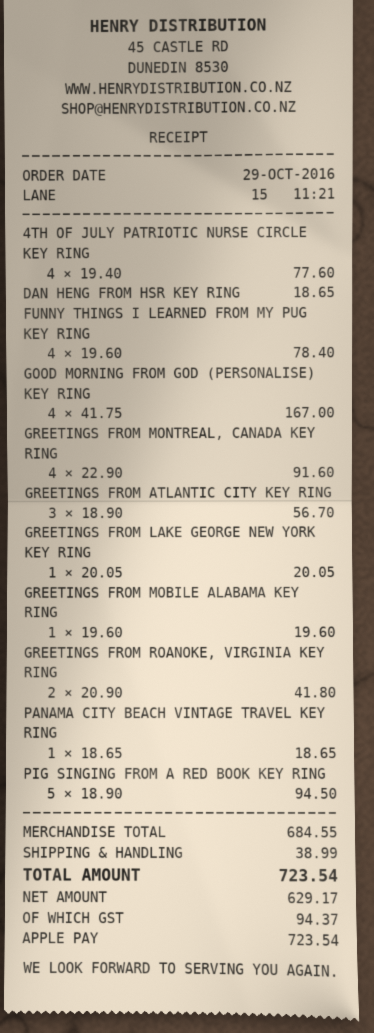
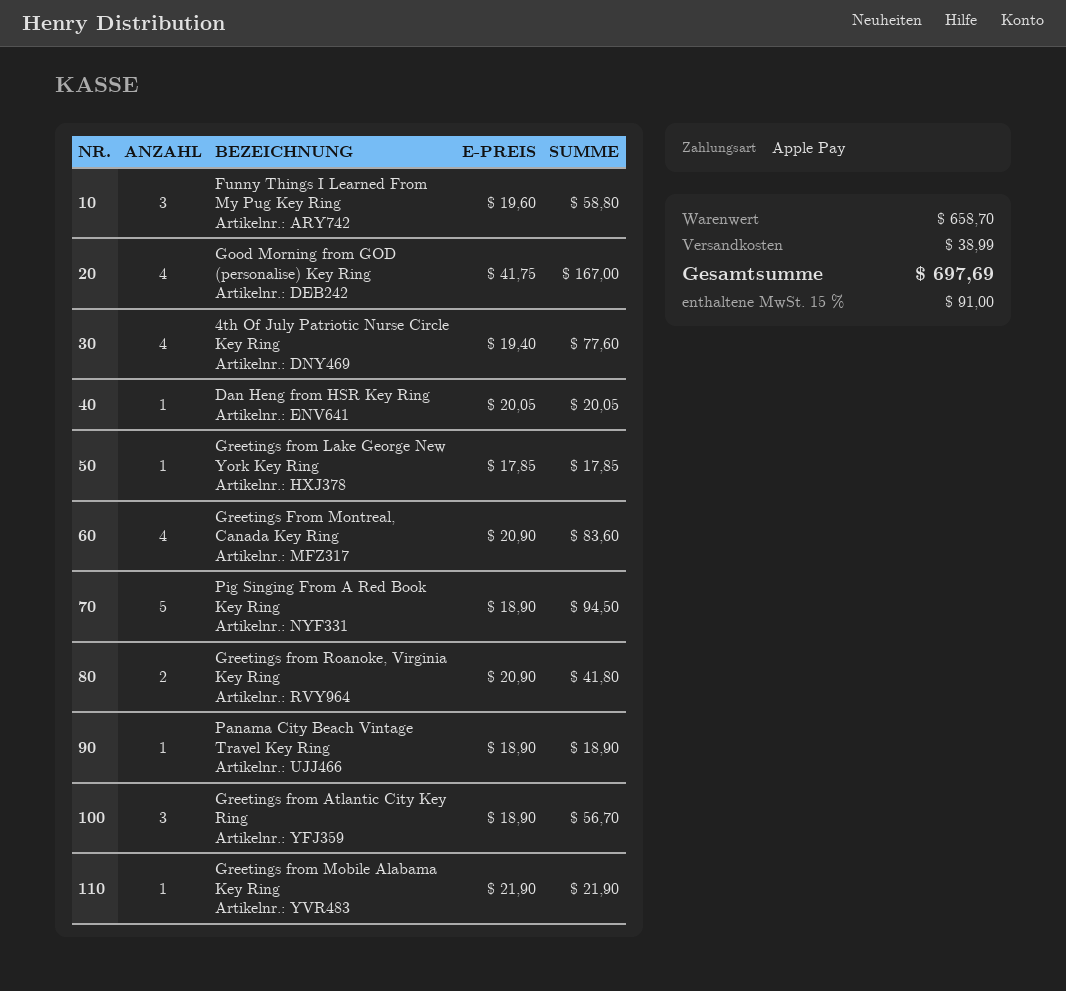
DAN HENG FROM HSR KEY RING: 1 x 18.65 = 18.65 -> 1 x 20.05 = 20.05
FUNNY THINGS I LEARNED FROM MY PUG KEY RING: 4 x 19.60 = 78.40 -> 3 x 19.60 = 58.80
GREETINGS FROM MONTREAL, CANADA KEY RING: 4 x 22.90 = 91.60 -> 4 x 20.90 = 83.60
GREETINGS FROM LAKE GEORGE NEW YORK KEY RING: 1 x 20.05 = 20.05 -> 1 x 17.85 = 17.85
GREETINGS FROM MOBILE ALABAMA KEY RING: 1 x 19.60 = 19.60 -> 1 x 21.90 = 21.90
PANAMA CITY BEACH VINTAGE TRAVEL KEY RING: 1 x 18.65 = 18.65 -> 1 x 18.90 = 18.90
subtotal: 684.55 -> 658.70
tax: 94.37 -> 91.00
total: 723.54 -> 697.69

